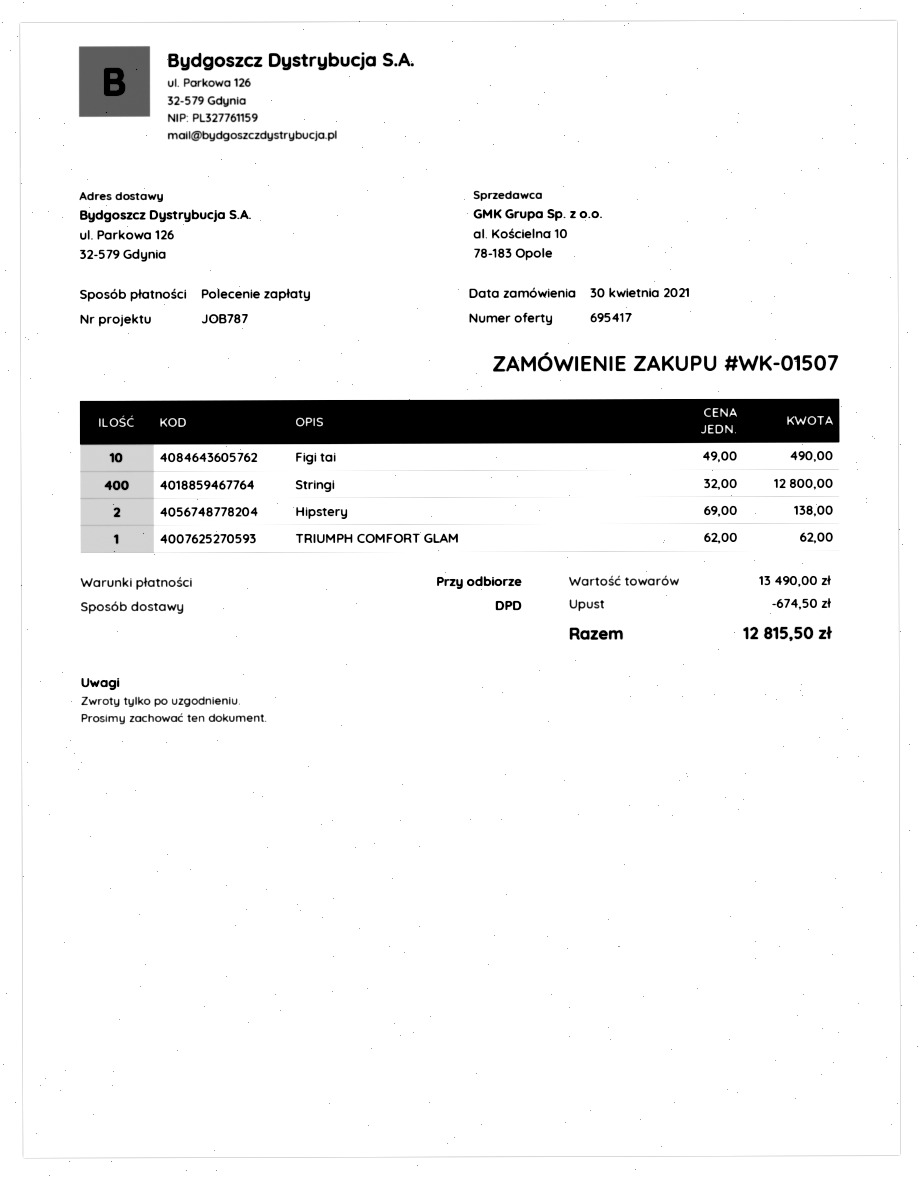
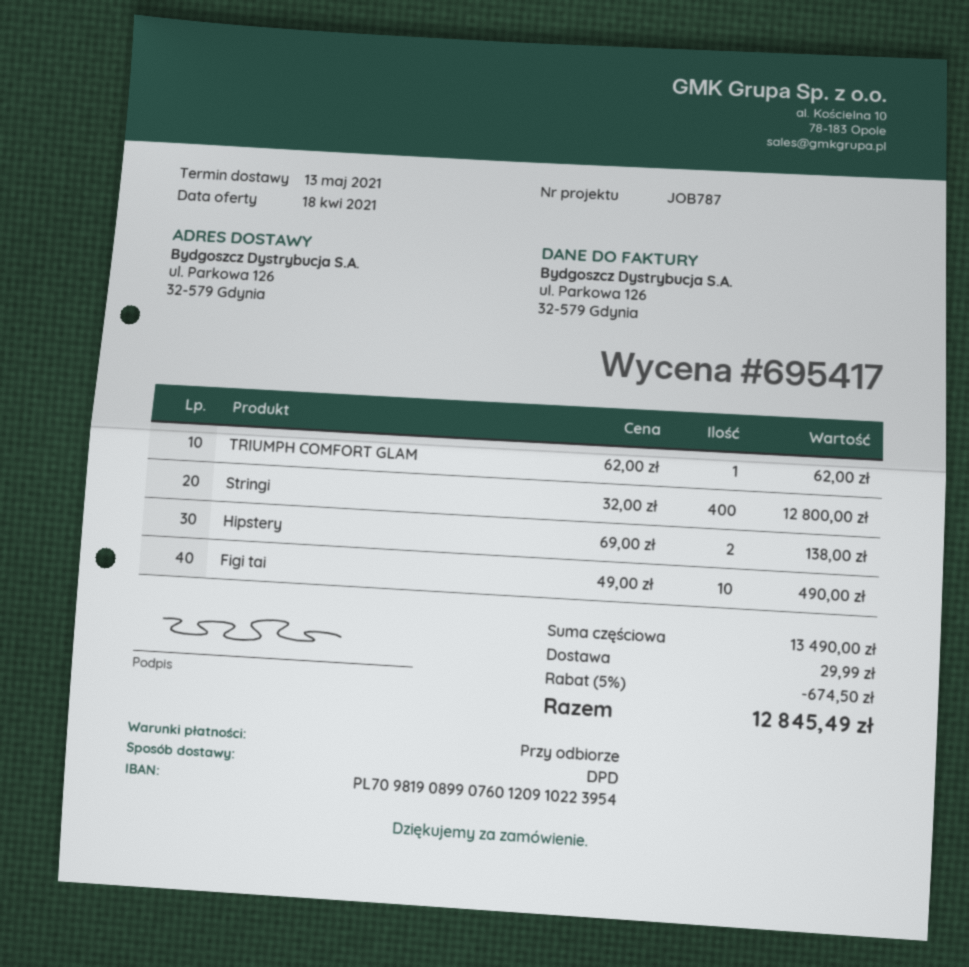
shipping: none -> 29.99
total: 12815.50 -> 12845.49

